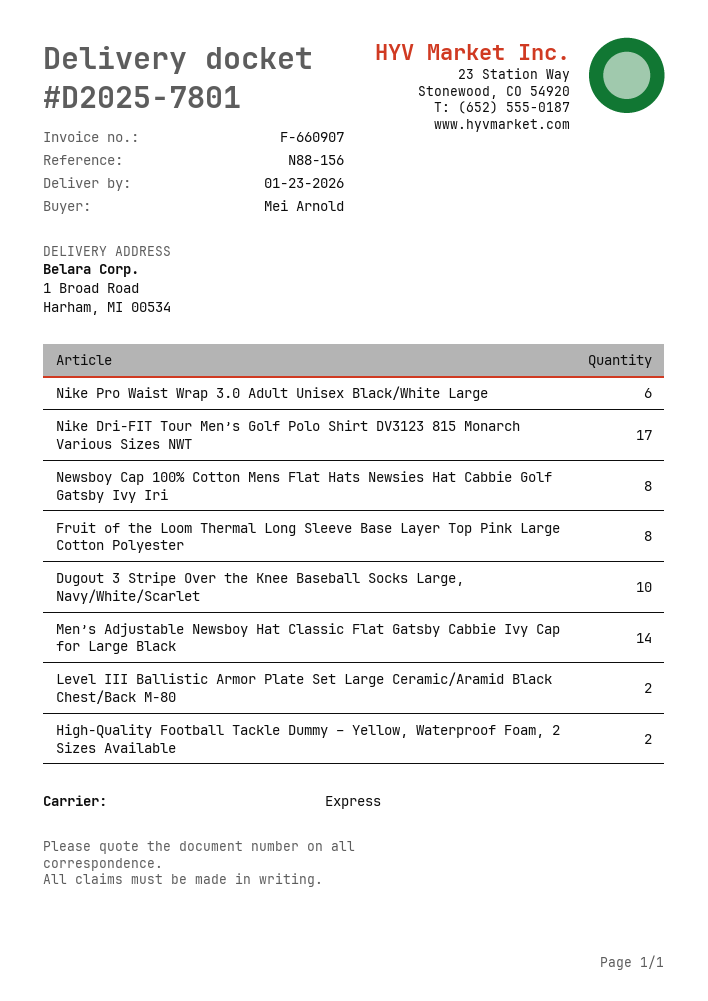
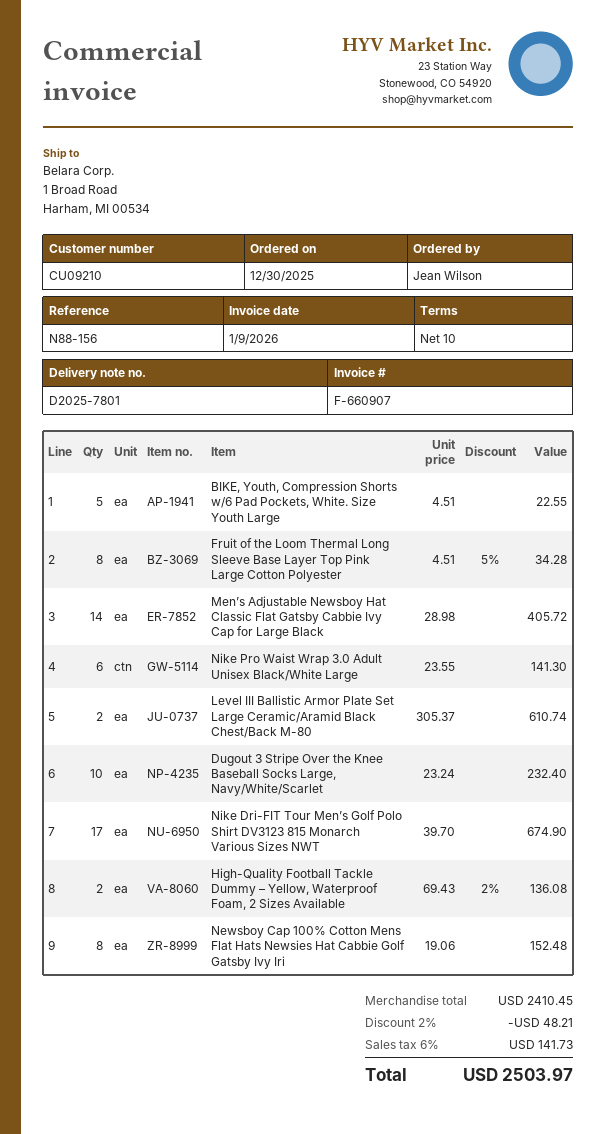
ordered by: Mei Arnold -> Jean Wilson
BIKE, Youth, Compression Shorts w/6 Pad Pockets, White. Size Youth Large: none -> 5

